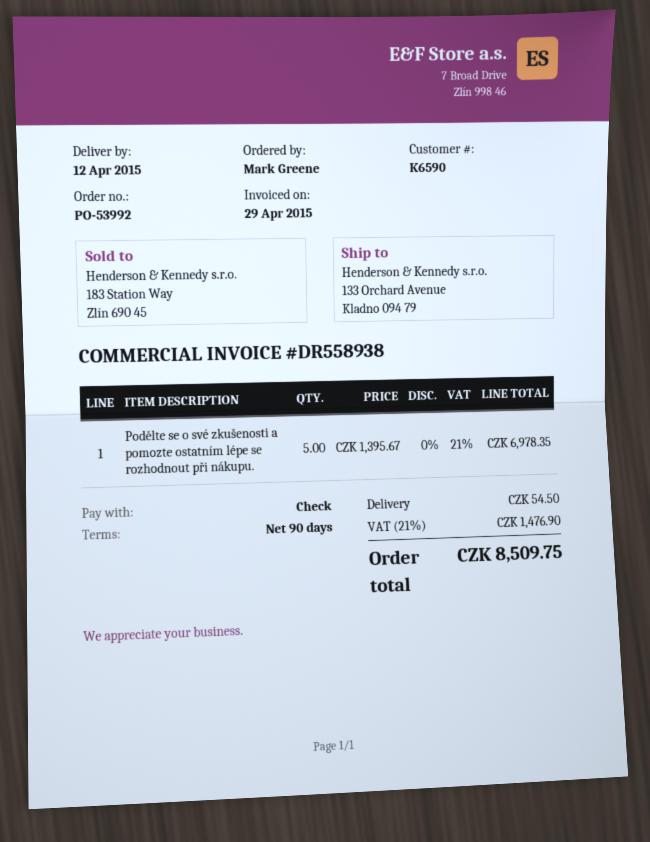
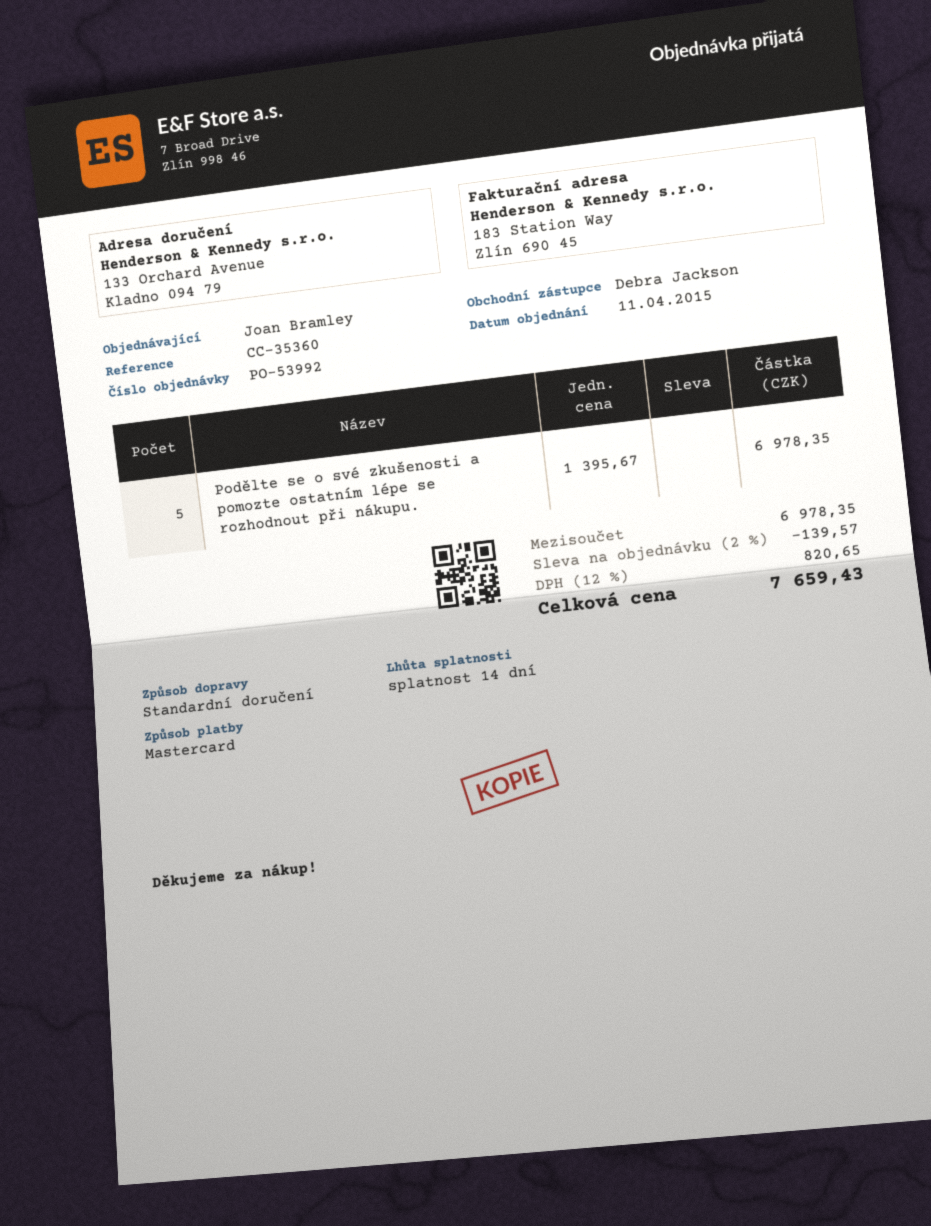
payment terms: 90 days -> 14 days
ordered by: Mark Greene -> Joan Bramley
payment method: cheque -> Mastercard
discount: none -> 2% = 139.57
shipping: 54.50 -> none
tax: 21% = 1476.90 -> 12% = 820.65
total: 8509.75 -> 7659.43

